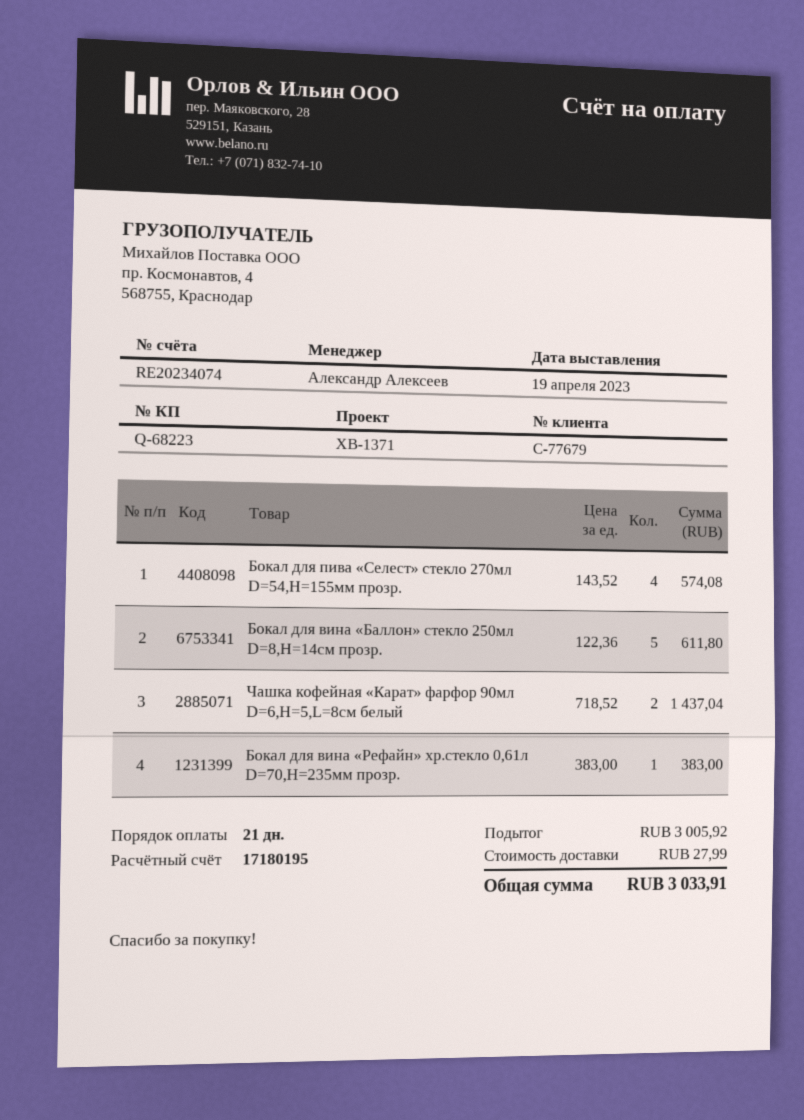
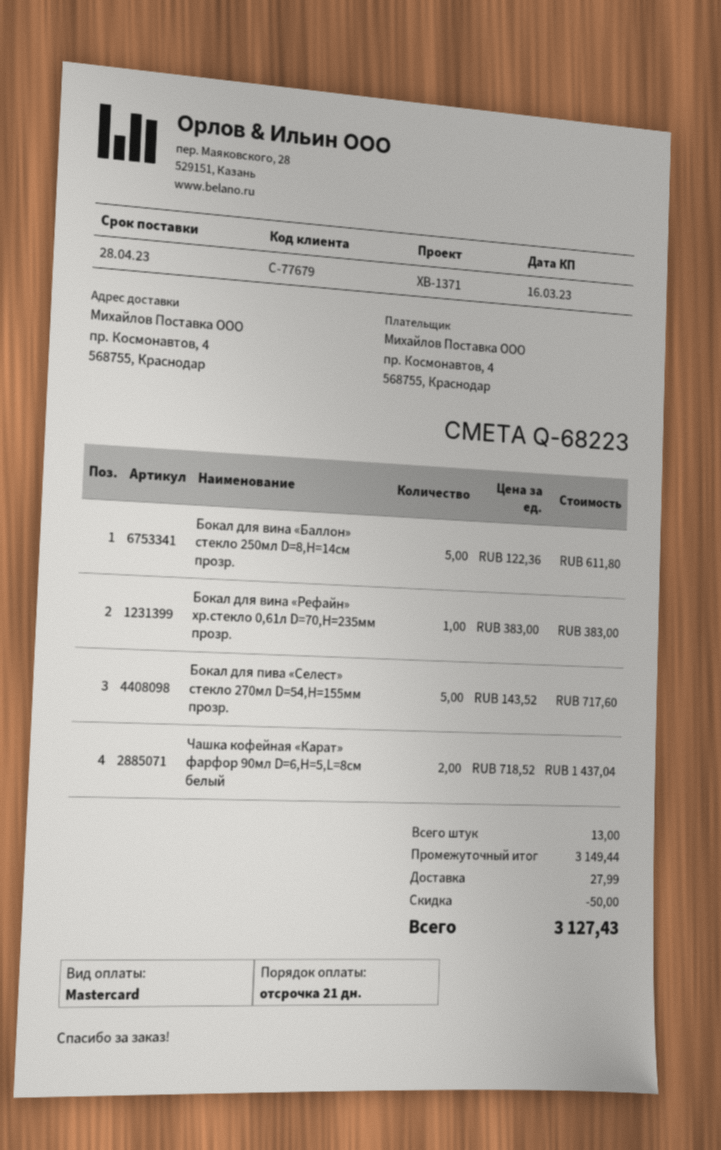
Бокал для пива «Селест» стекло 270мл D=54,H=155мм прозр.: 4 x 143.52 = 574.08 -> 5 x 143.52 = 717.60
subtotal: 3005.92 -> 3149.44
discount: none -> 50.00
total: 3033.91 -> 3127.43

